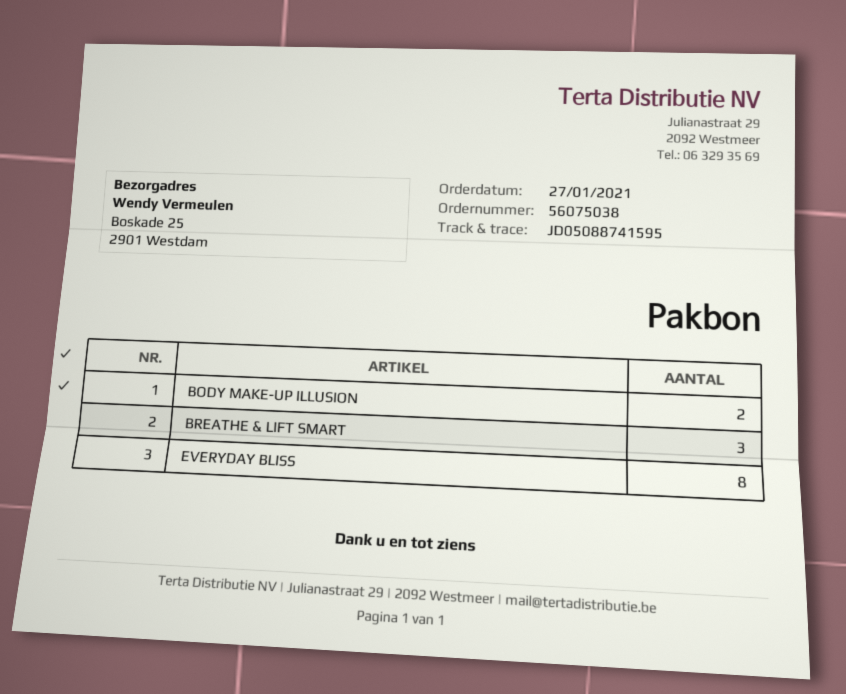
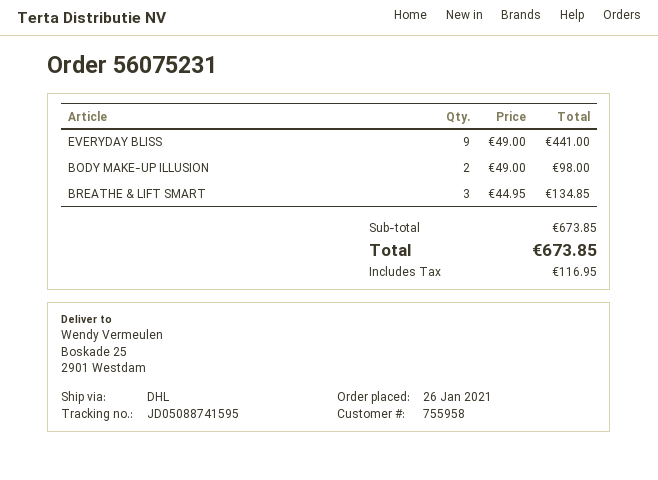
order number: 56075038 -> 56075231
order date: 2021-01-27 -> 2021-01-26
EVERYDAY BLISS: 8 -> 9

